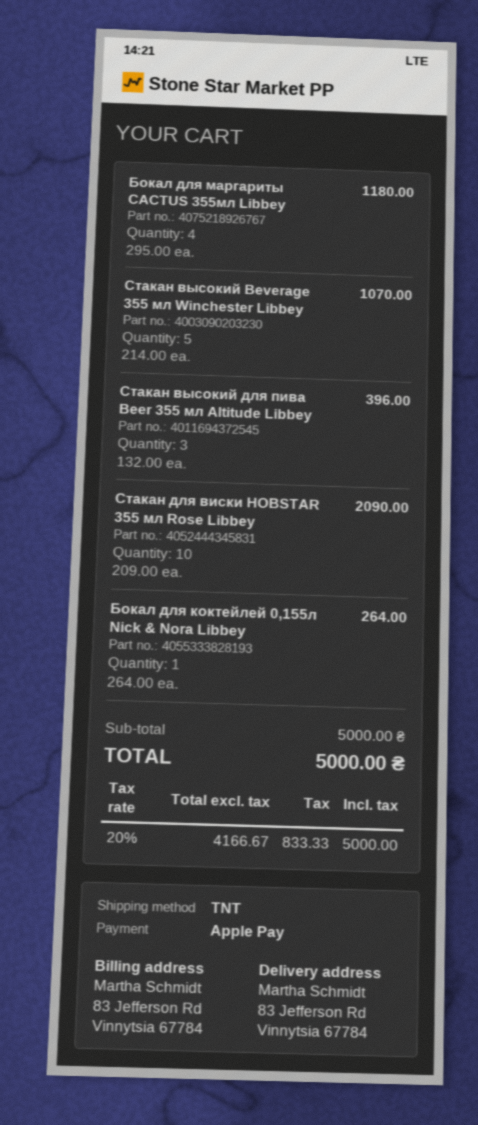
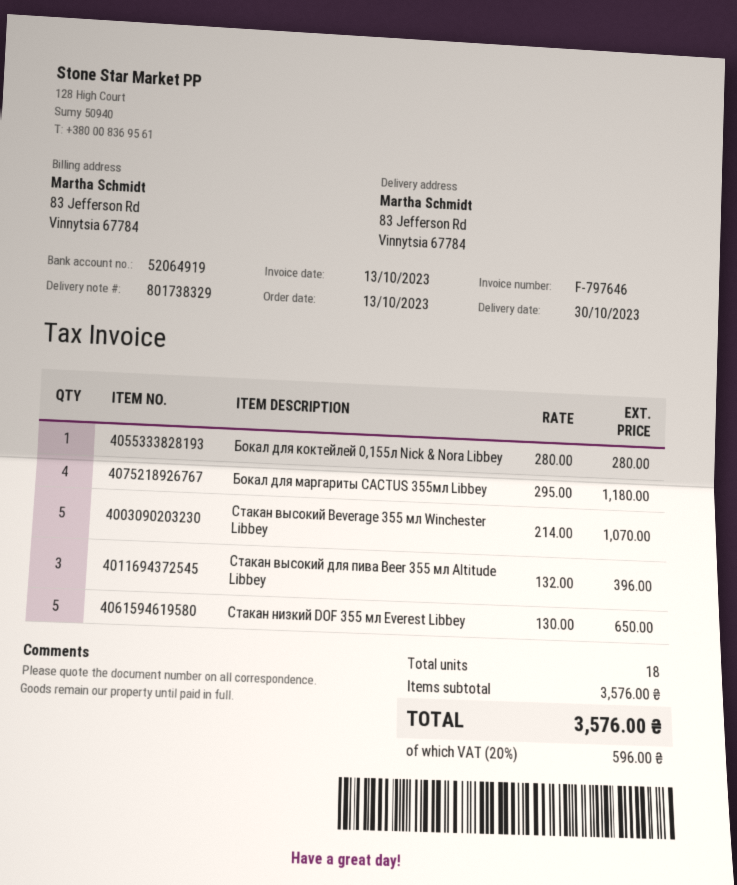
Стакан для виски HOBSTAR 355 мл Rose Libbey: 10 x 209.00 = 2090.00 -> none
Бокал для коктейлей 0,155л Nick & Nora Libbey: 1 x 264.00 = 264.00 -> 1 x 280.00 = 280.00
Стакан низкий DOF 355 мл Everest Libbey: none -> 5 x 130.00 = 650.00
subtotal: 5000.00 -> 3576.00
tax: 20% = 833.33 -> 20% = 596.00
total: 5000.00 -> 3576.00

